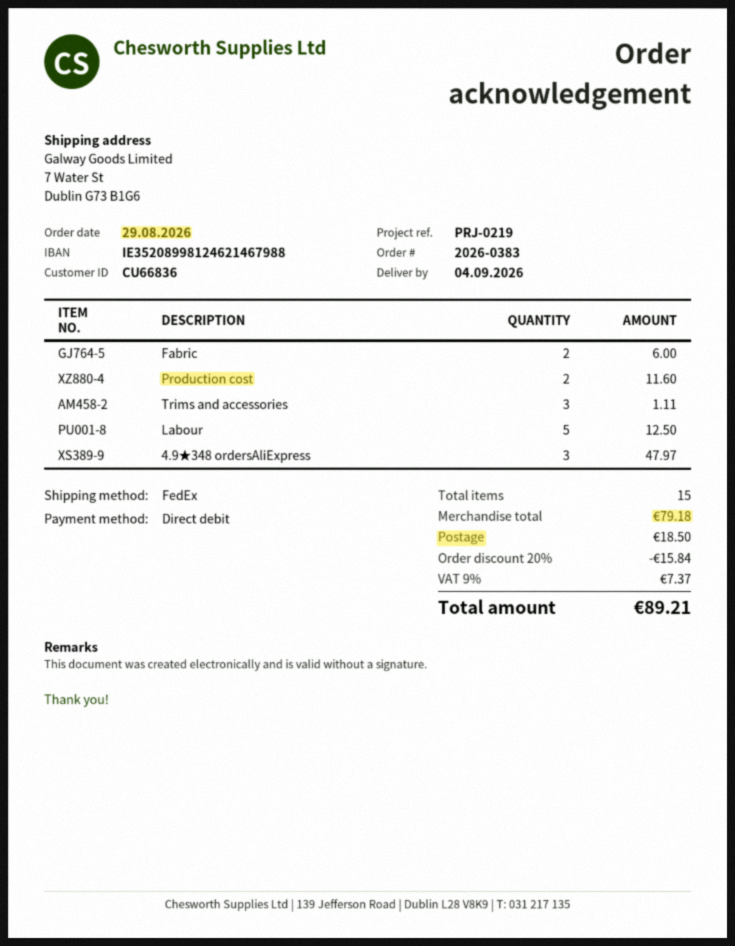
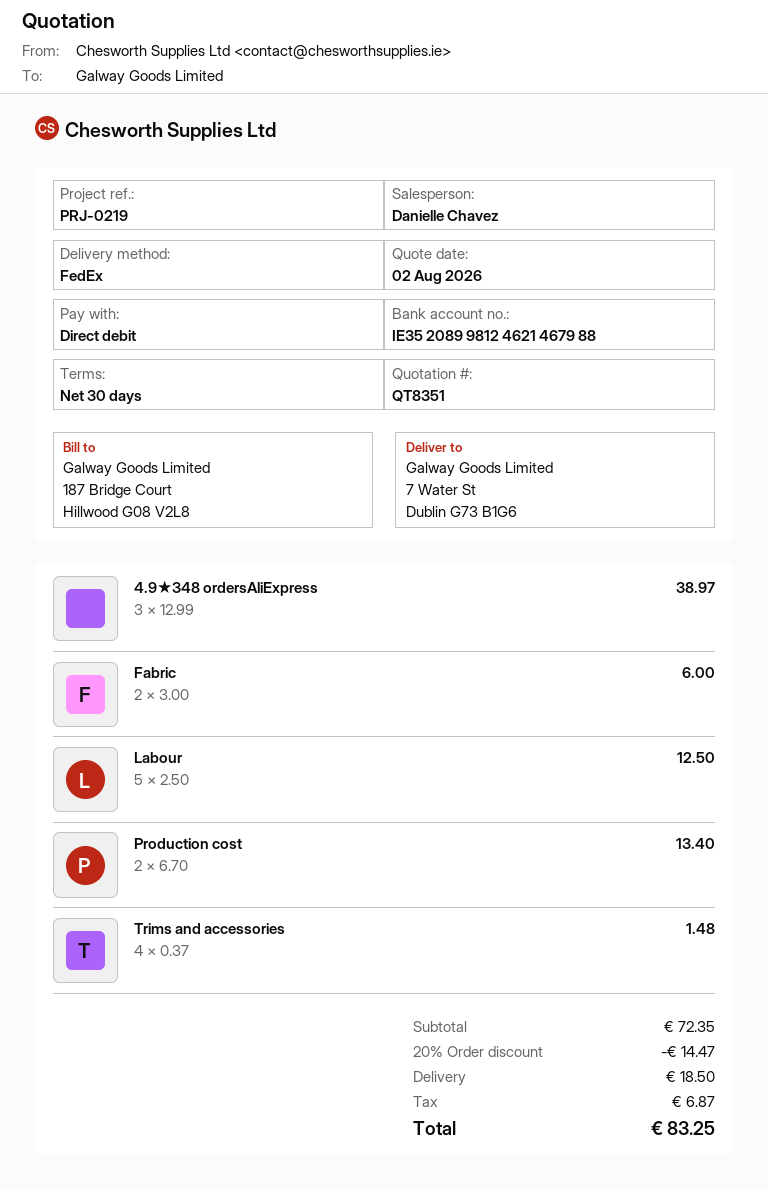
Production cost: 2 for 11.60 -> 2 for 13.40
Trims and accessories: 3 for 1.11 -> 4 for 1.48
4.9★348 ordersAliExpress: 3 for 47.97 -> 3 for 38.97
subtotal: 79.18 -> 72.35
discount: 20% = 15.84 -> 20% = 14.47
tax: 7.37 -> 6.87
total: 89.21 -> 83.25

